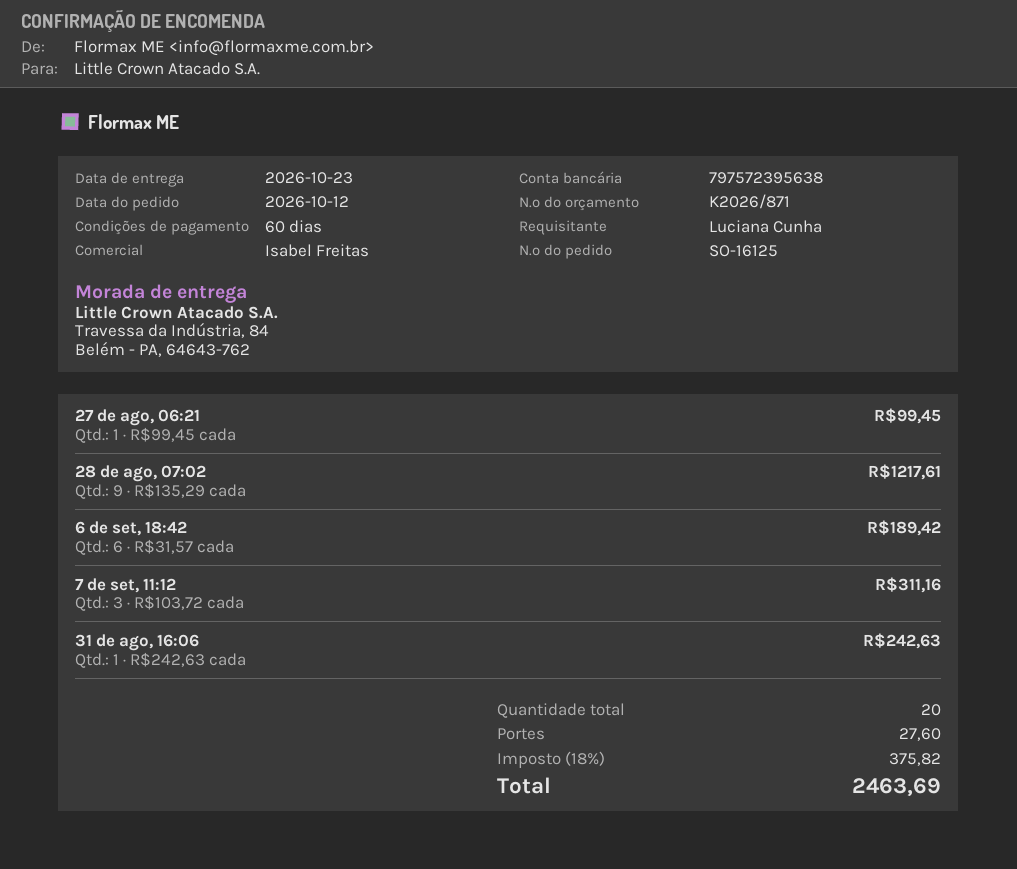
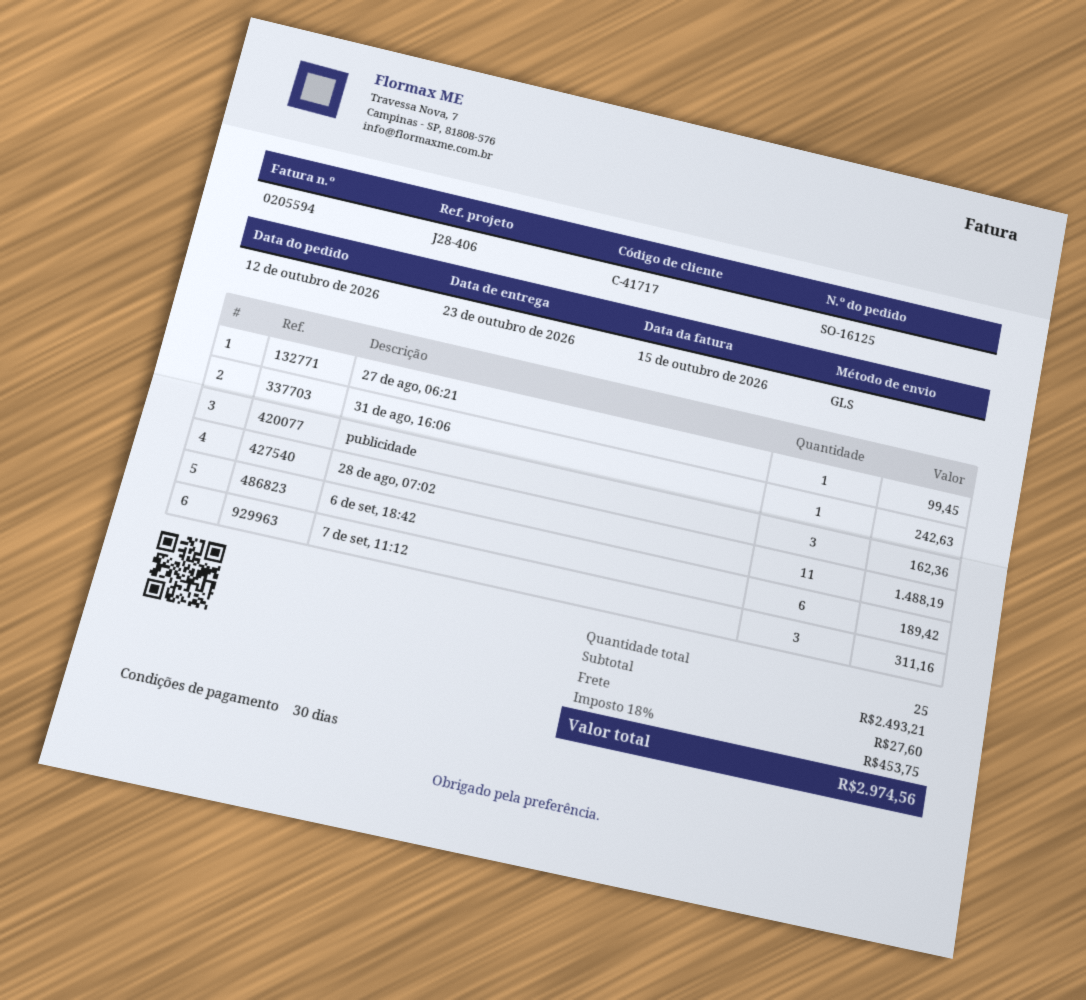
payment terms: 60 days -> 30 days
28 de ago, 07:02: 9 for 1217.61 -> 11 for 1488.19
publicidade: none -> 3 for 162.36
total quantity: 20 -> 25
tax: 18% = 375.82 -> 18% = 453.75
total: 2463.69 -> 2974.56

